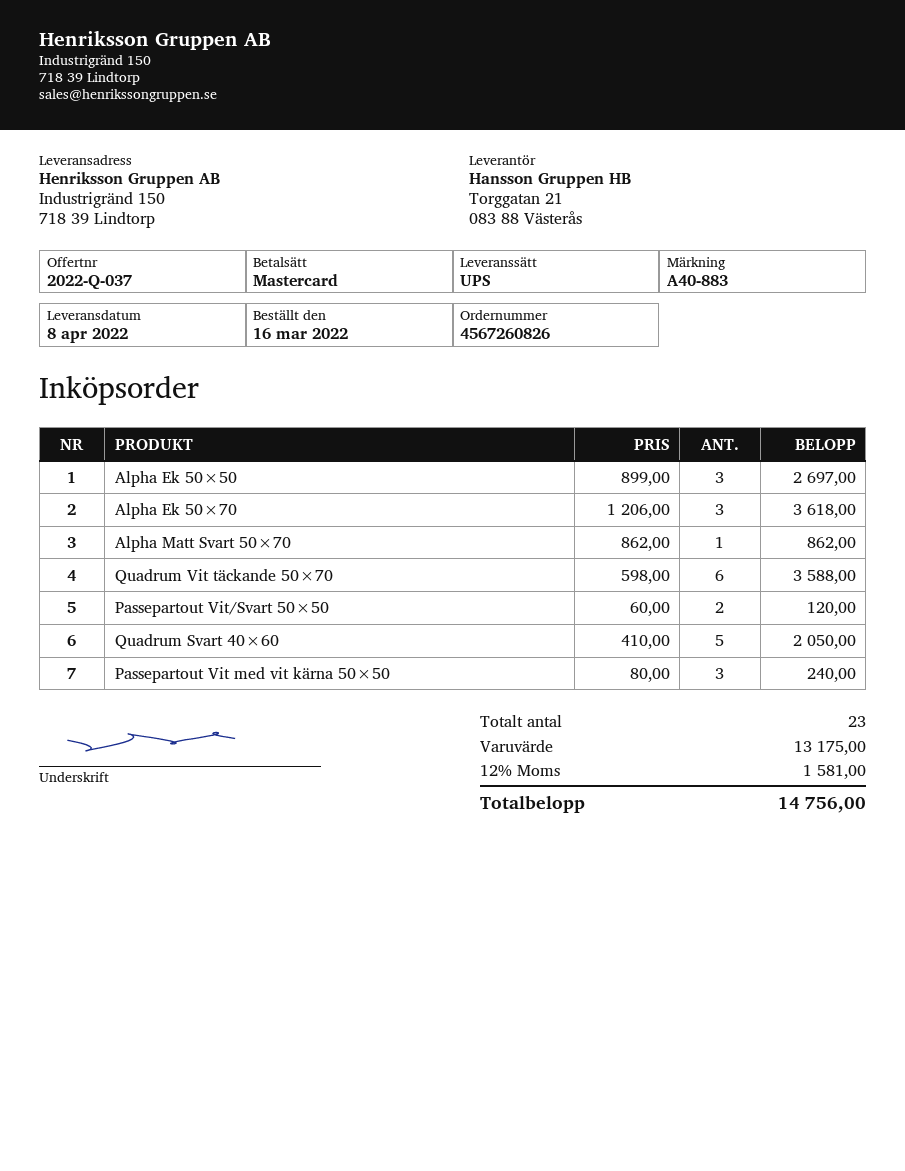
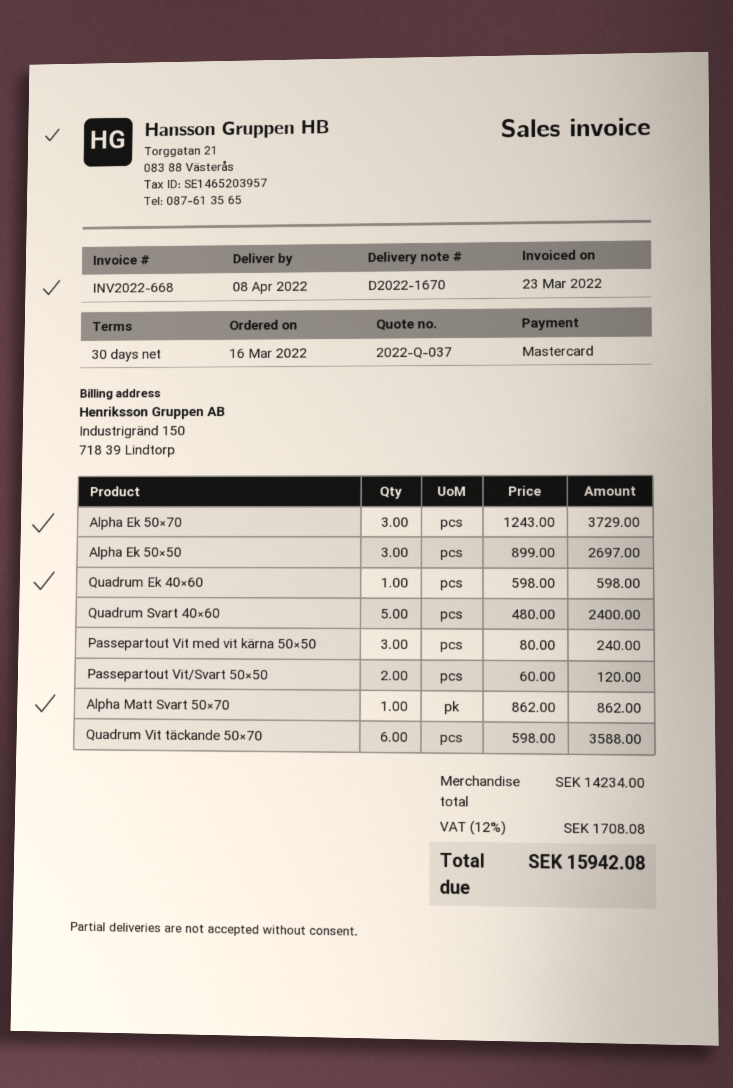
Alpha Ek 50×70: 3 x 1206.00 = 3618.00 -> 3 x 1243.00 = 3729.00
Quadrum Svart 40×60: 5 x 410.00 = 2050.00 -> 5 x 480.00 = 2400.00
Quadrum Ek 40×60: none -> 1 x 598.00 = 598.00
subtotal: 13175.00 -> 14234.00
tax: 12% = 1581.00 -> 12% = 1708.08
total: 14756.00 -> 15942.08

